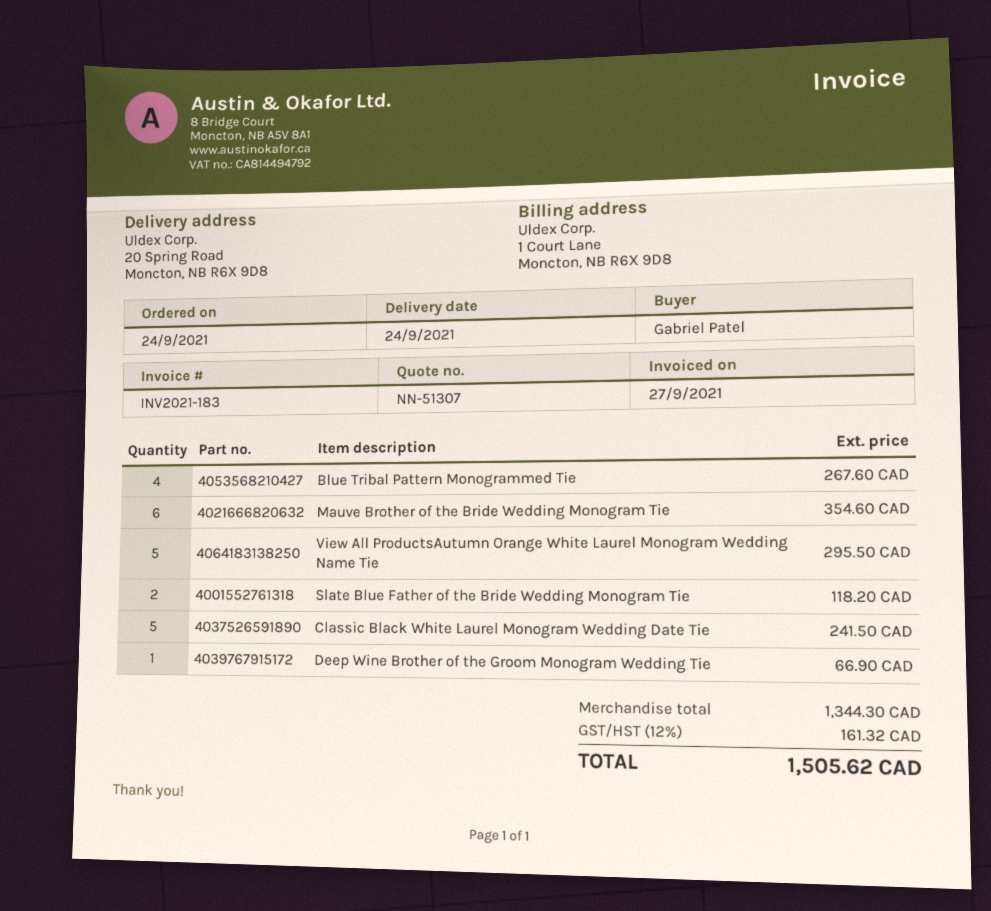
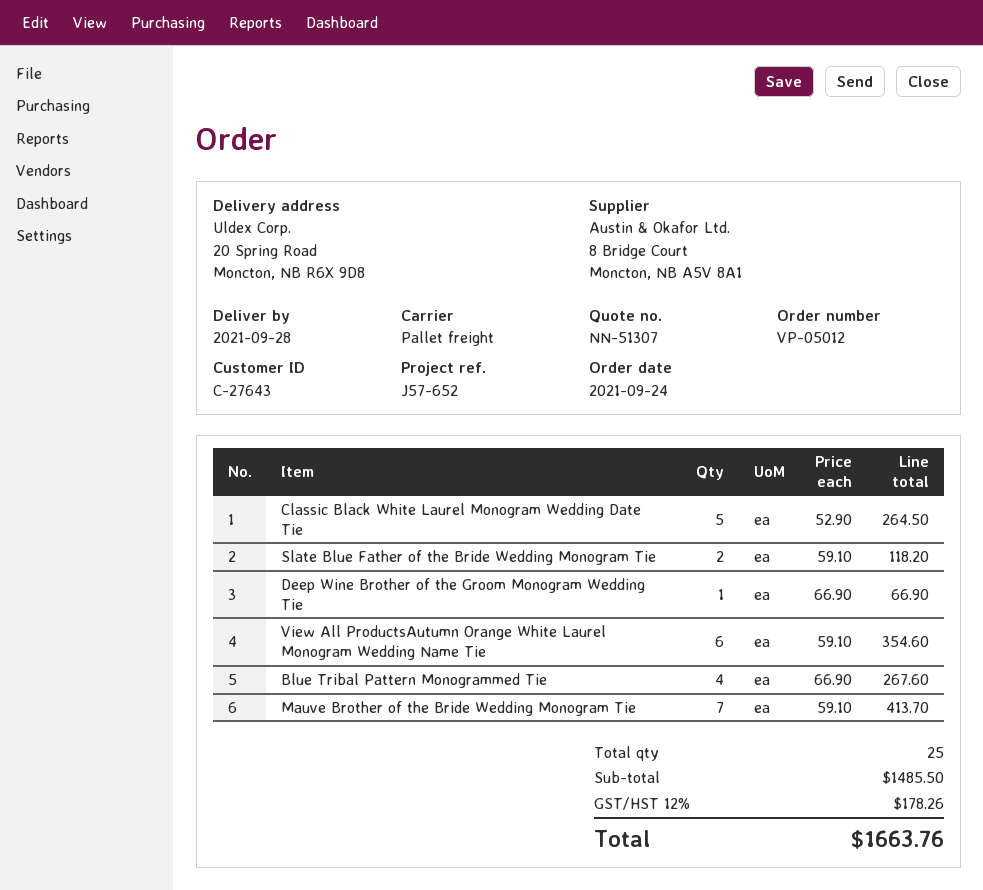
delivery date: 2021-09-24 -> 2021-09-28
Mauve Brother of the Bride Wedding Monogram Tie: 6 for 354.60 -> 7 for 413.70
View All ProductsAutumn Orange White Laurel Monogram Wedding Name Tie: 5 for 295.50 -> 6 for 354.60
Classic Black White Laurel Monogram Wedding Date Tie: 5 for 241.50 -> 5 for 264.50
subtotal: 1344.30 -> 1485.50
tax: 12% = 161.32 -> 12% = 178.26
total: 1505.62 -> 1663.76

